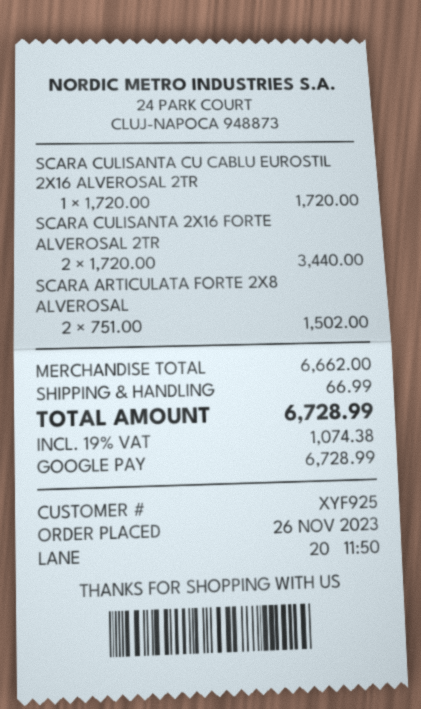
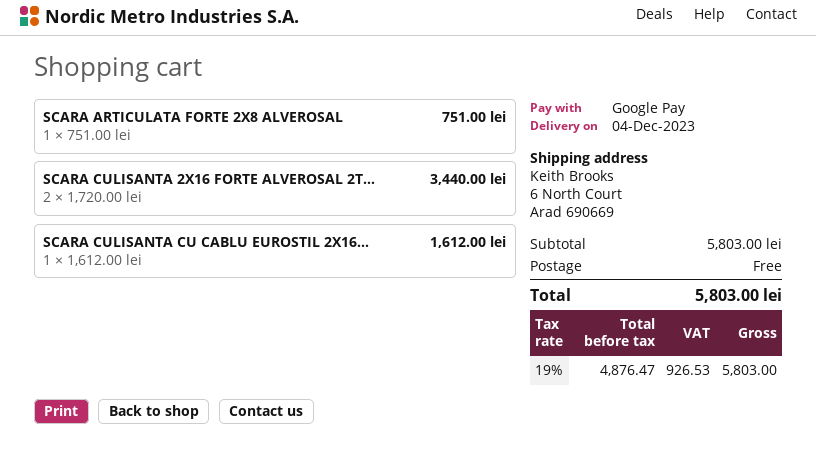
SCARA CULISANTA CU CABLU EUROSTIL 2X16 ALVEROSAL 2TR: 1 x 1720.00 = 1720.00 -> 1 x 1612.00 = 1612.00
SCARA ARTICULATA FORTE 2X8 ALVEROSAL: 2 x 751.00 = 1502.00 -> 1 x 751.00 = 751.00
subtotal: 6662.00 -> 5803.00
shipping: 66.99 -> 0.00
tax: 19% = 1074.38 -> 19% = 926.53
total: 6728.99 -> 5803.00

